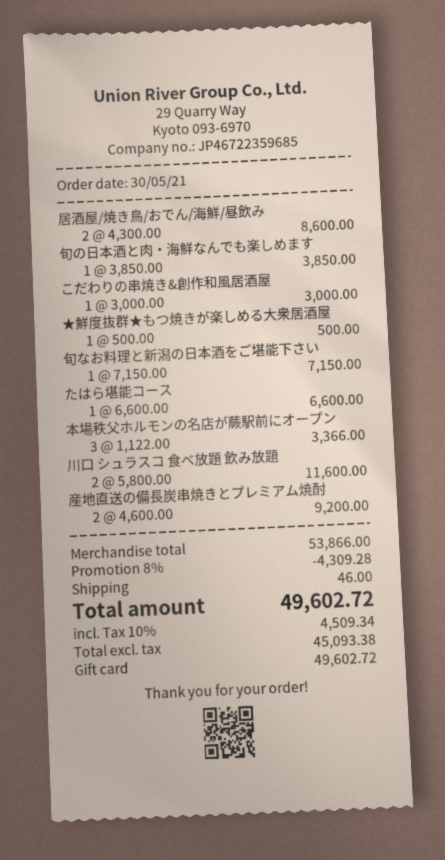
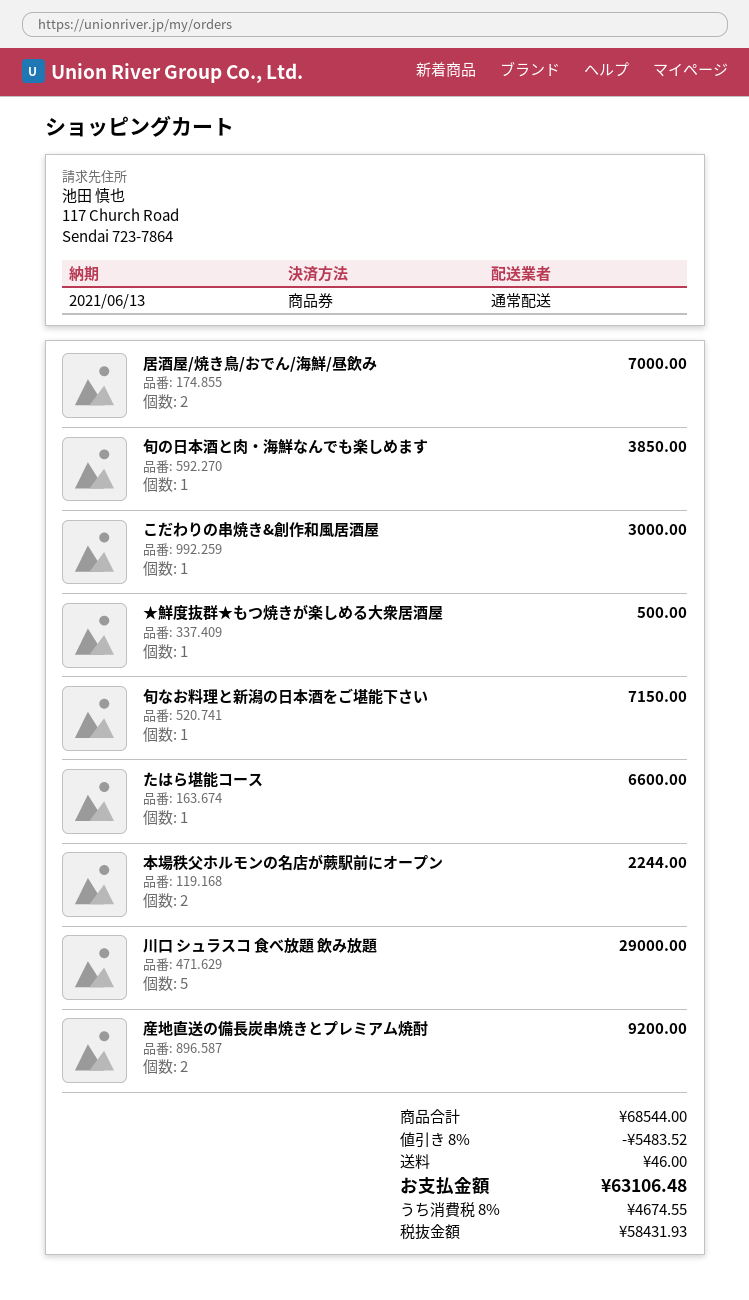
居酒屋/焼き鳥/おでん/海鮮/昼飲み: 2 for 8600.00 -> 2 for 7000.00
本場秩父ホルモンの名店が蕨駅前にオープン: 3 for 3366.00 -> 2 for 2244.00
川口 シュラスコ 食べ放題 飲み放題: 2 for 11600.00 -> 5 for 29000.00
subtotal: 53866.00 -> 68544.00
discount: 8% = 4309.28 -> 8% = 5483.52
net: 45093.38 -> 58431.93
tax: 10% = 4509.34 -> 8% = 4674.55
total: 49602.72 -> 63106.48

